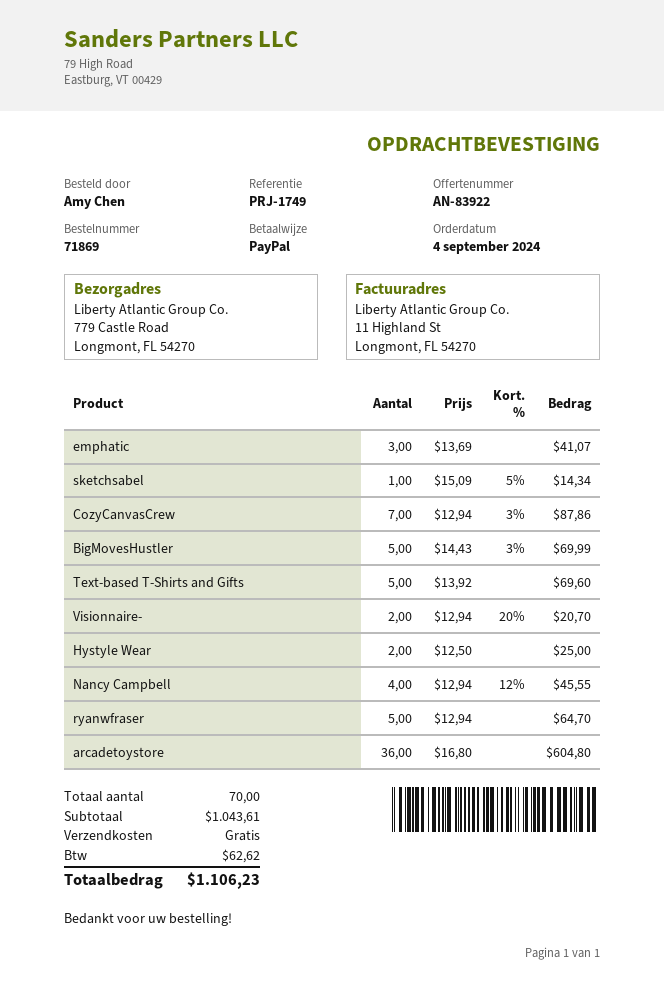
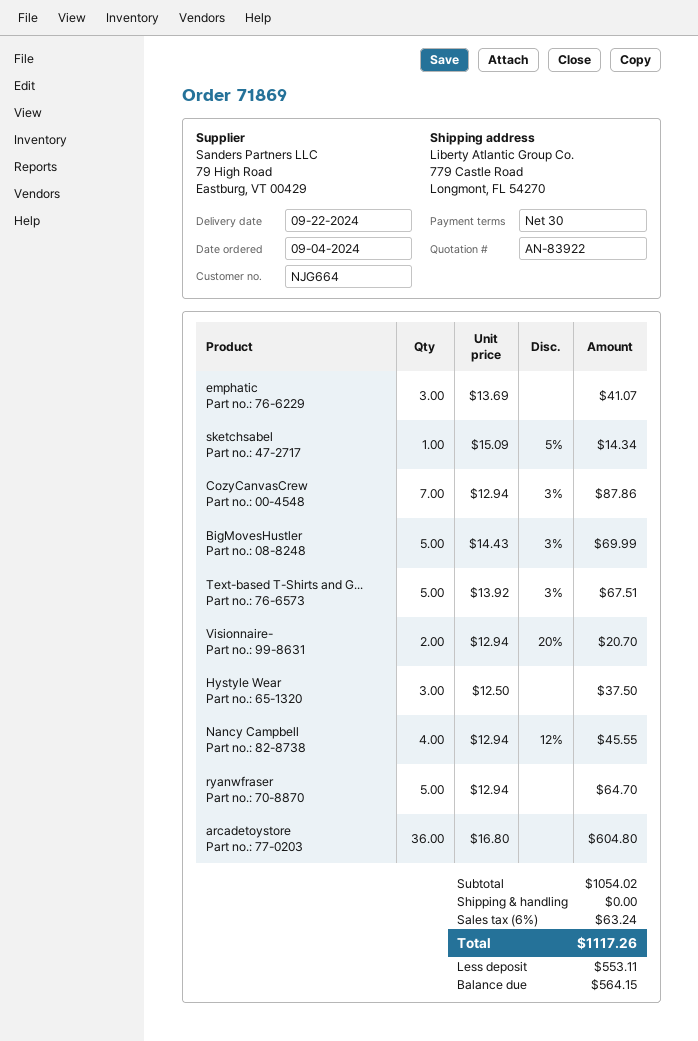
Text-based T-Shirts and Gifts: 5 x 13.92 = 69.60 -> 5 x 13.92 - 3% = 67.51
Hystyle Wear: 2 x 12.50 = 25.00 -> 3 x 12.50 = 37.50
subtotal: 1043.61 -> 1054.02
tax: 62.62 -> 63.24
total: 1106.23 -> 1117.26

